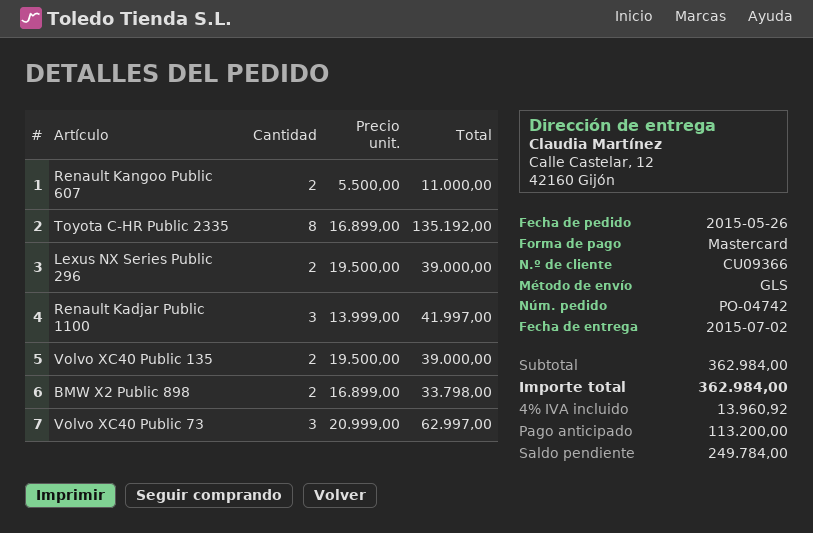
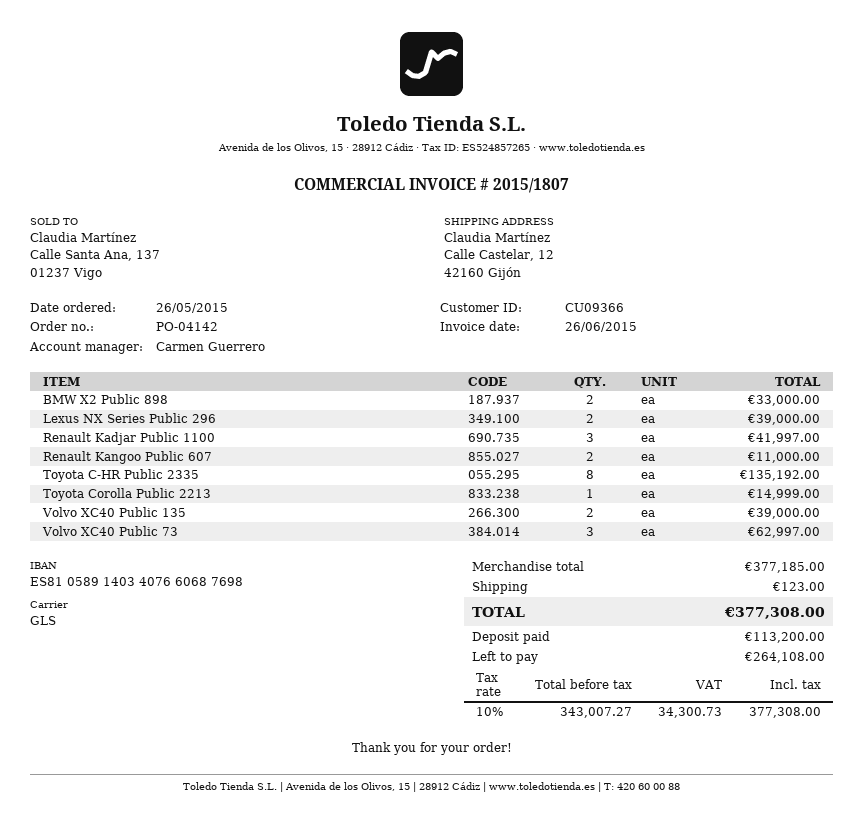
order number: PO-04742 -> PO-04142
BMW X2 Public 898: 2 for 33798.00 -> 2 for 33000.00
Toyota Corolla Public 2213: none -> 1 for 14999.00
subtotal: 362984.00 -> 377185.00
shipping: none -> 123.00
tax: 4% = 13960.92 -> 10% = 34300.73
total: 362984.00 -> 377308.00
balance: 249784.00 -> 264108.00

